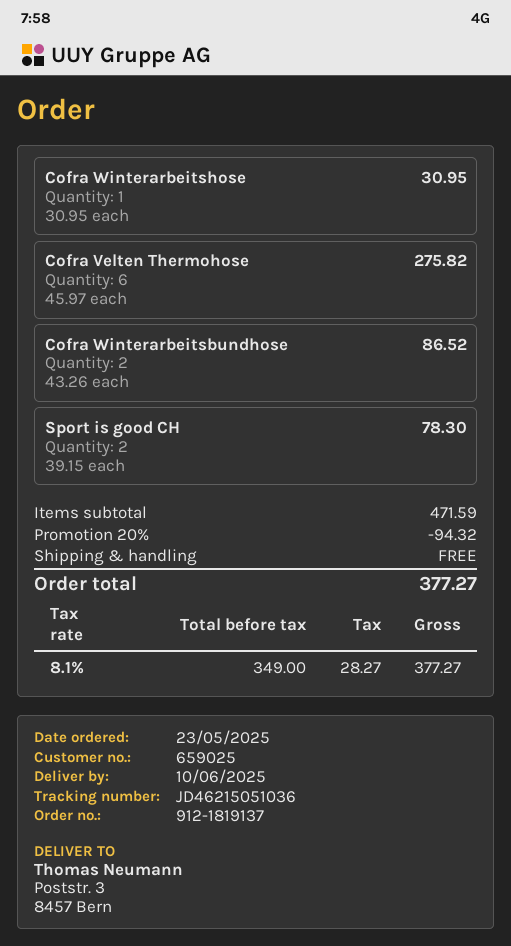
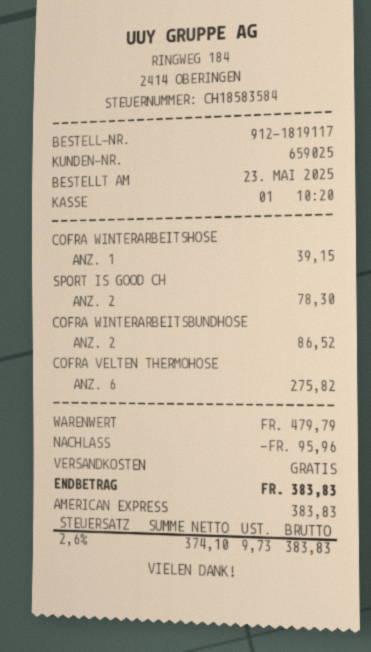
order number: 912-1819137 -> 912-1819117
Cofra Winterarbeitshose: 1 for 30.95 -> 1 for 39.15
subtotal: 471.59 -> 479.79
discount: 94.32 -> 95.96
net: 349.00 -> 374.10
tax: 8.1% = 28.27 -> 2.6% = 9.73
total: 377.27 -> 383.83

